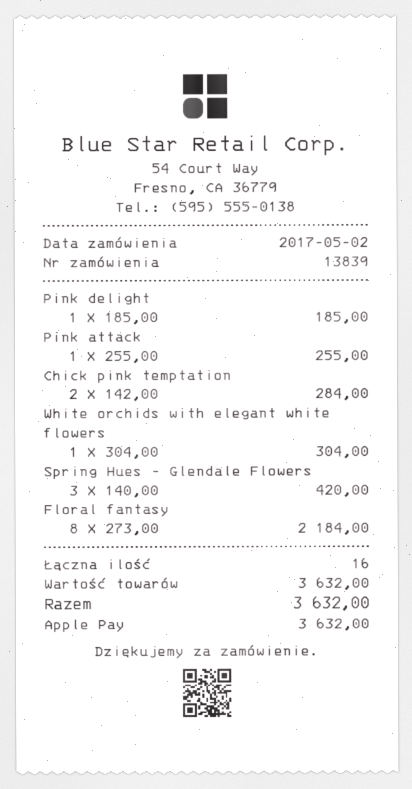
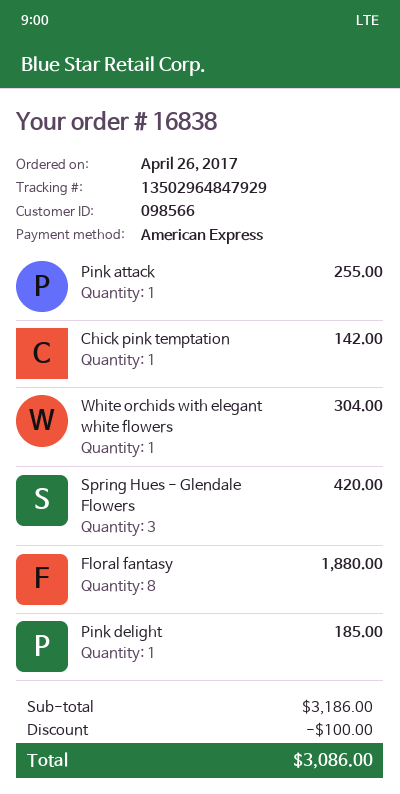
order number: 13839 -> 16838
order date: 2017-05-02 -> 2017-04-26
payment method: Apple Pay -> American Express
Chick pink temptation: 2 for 284.00 -> 1 for 142.00
Floral fantasy: 8 for 2184.00 -> 8 for 1880.00
subtotal: 3632.00 -> 3186.00
discount: none -> 100.00
total: 3632.00 -> 3086.00

